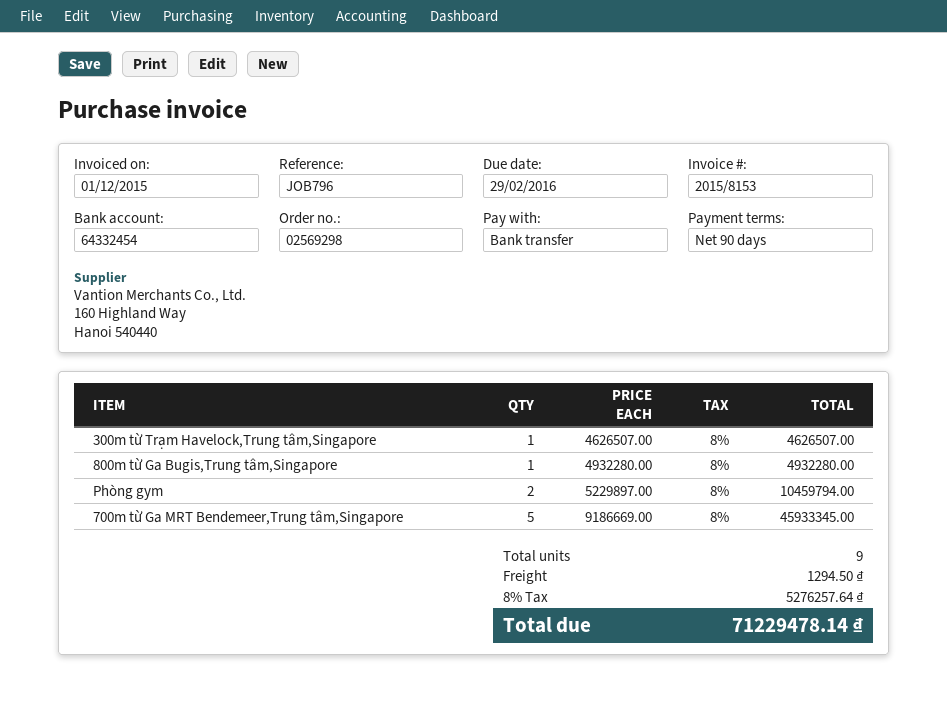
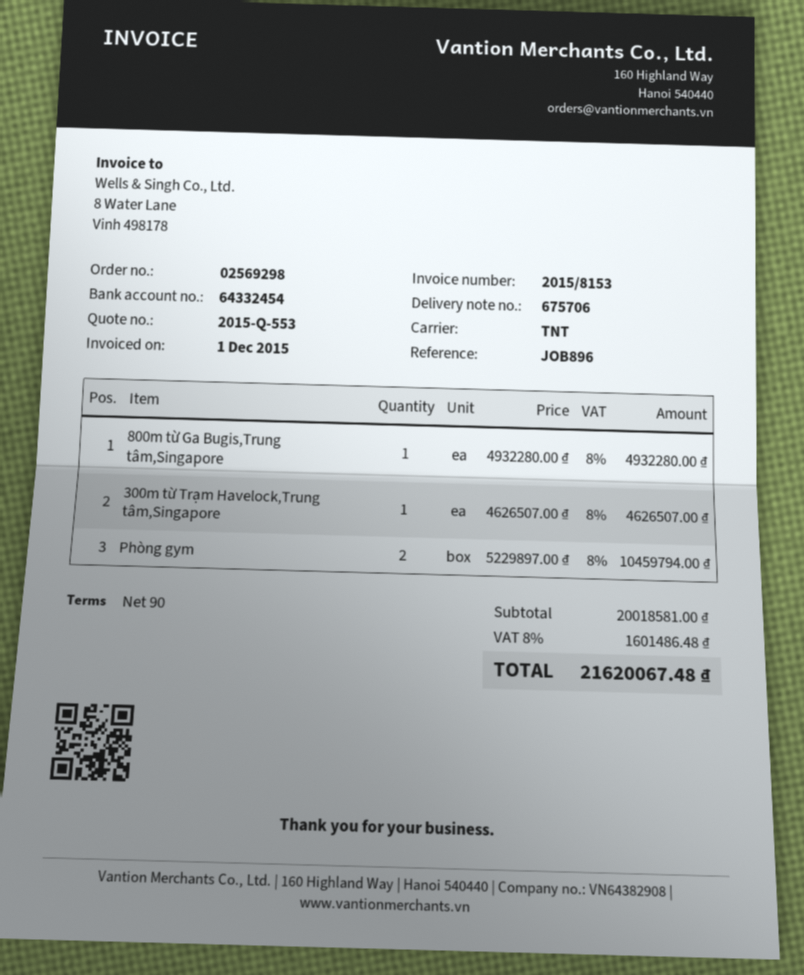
reference: JOB796 -> JOB896
700m từ Ga MRT Bendemeer,Trung tâm,Singapore: 5 x 9186669.00 = 45933345.00 -> none
shipping: 1294.50 -> none
tax: 8% = 5276257.64 -> 8% = 1601486.48
total: 71229478.14 -> 21620067.48

